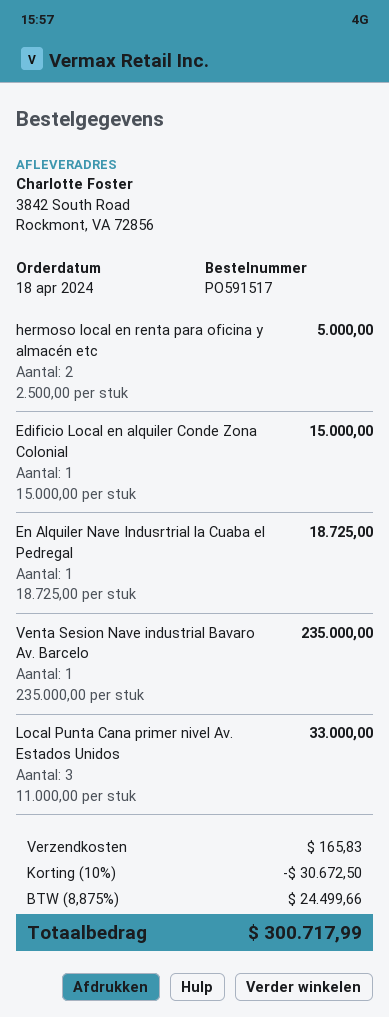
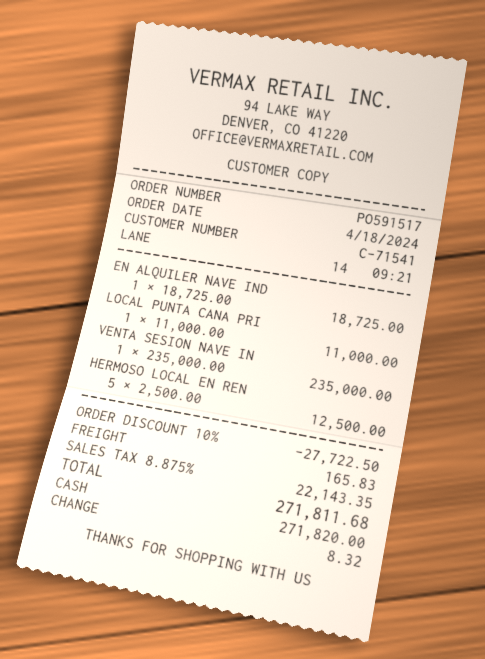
hermoso local en renta para oficina y almacén etc: 2 x 2500.00 = 5000.00 -> 5 x 2500.00 = 12500.00
Edificio Local en alquiler Conde Zona Colonial: 1 x 15000.00 = 15000.00 -> none
Local Punta Cana primer nivel Av. Estados Unidos: 3 x 11000.00 = 33000.00 -> 1 x 11000.00 = 11000.00
discount: 10% = 30672.50 -> 10% = 27722.50
tax: 8.875% = 24499.66 -> 8.875% = 22143.35
total: 300717.99 -> 271811.68

